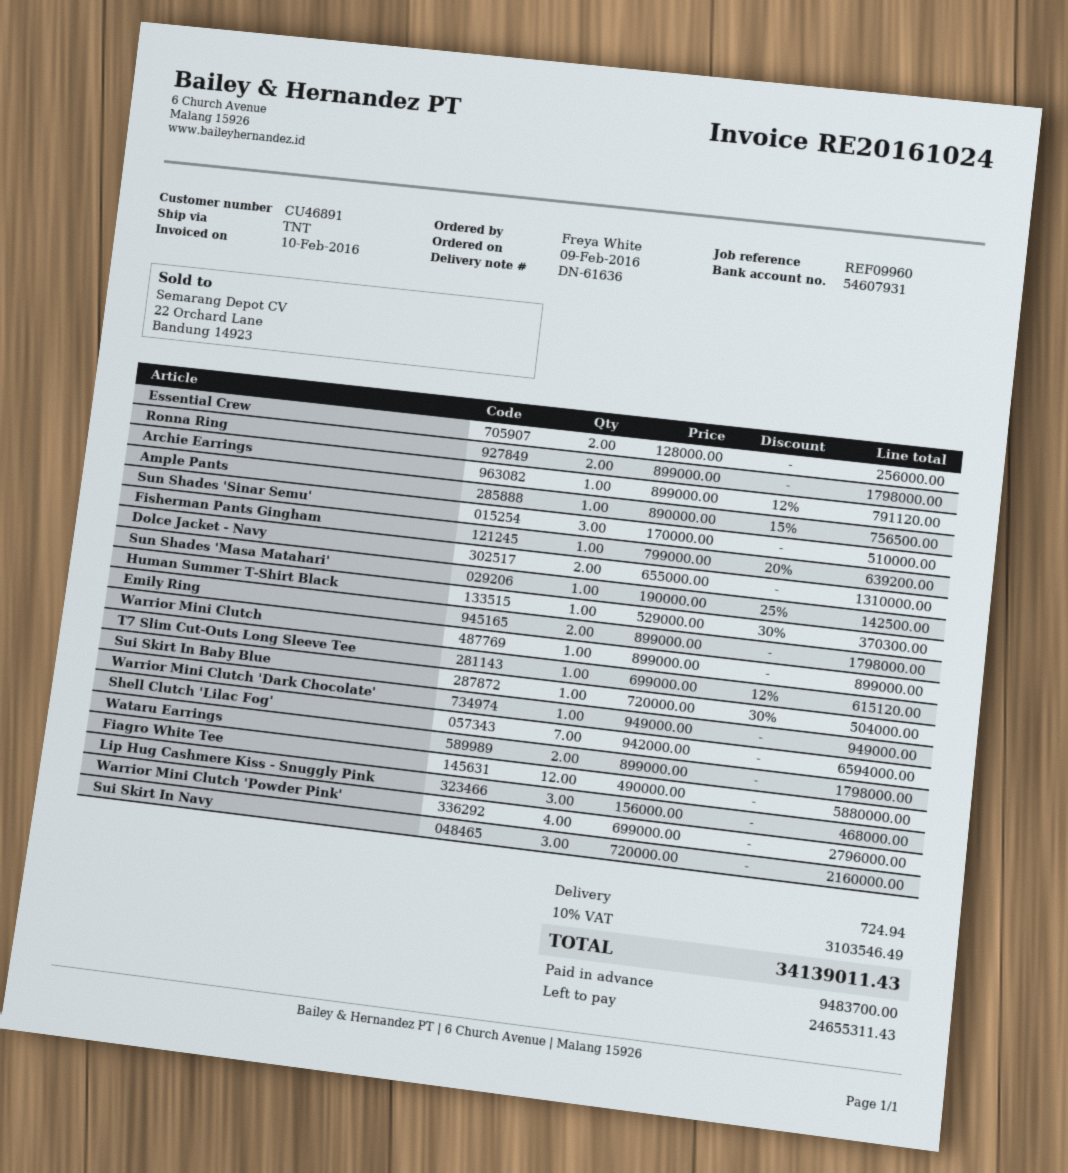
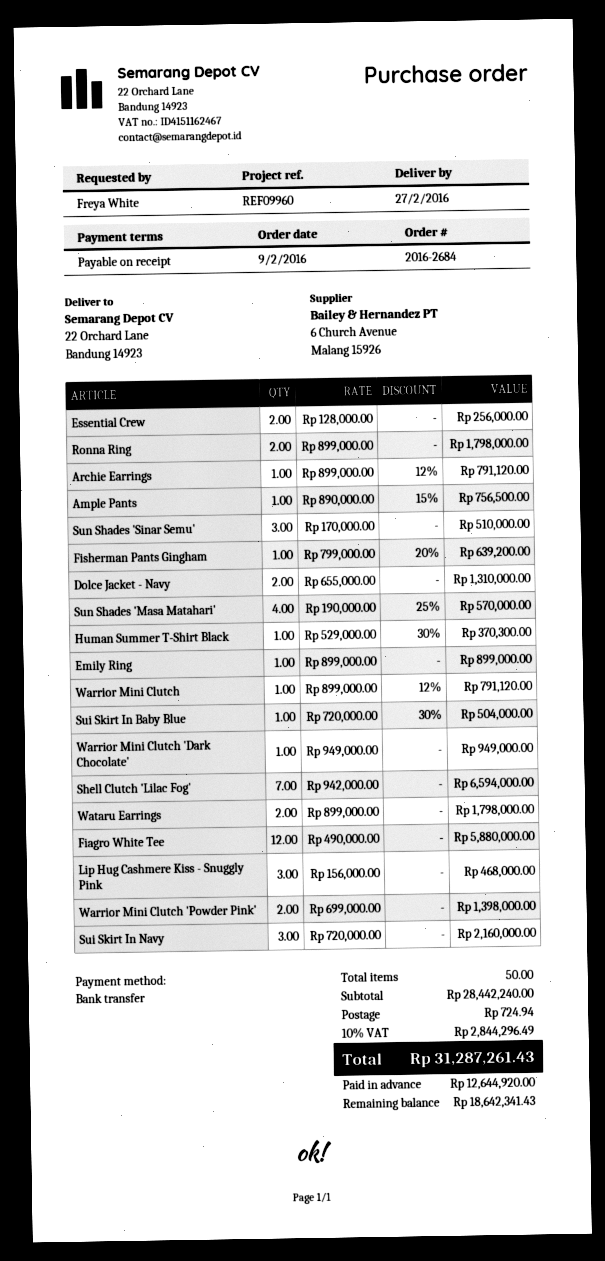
Sun Shades 'Masa Matahari': 1 x 190000.00 - 25% = 142500.00 -> 4 x 190000.00 - 25% = 570000.00
Emily Ring: 2 x 899000.00 = 1798000.00 -> 1 x 899000.00 = 899000.00
Warrior Mini Clutch: 1 x 899000.00 = 899000.00 -> 1 x 899000.00 - 12% = 791120.00
T7 Slim Cut-Outs Long Sleeve Tee: 1 x 699000.00 - 12% = 615120.00 -> none
Warrior Mini Clutch 'Powder Pink': 4 x 699000.00 = 2796000.00 -> 2 x 699000.00 = 1398000.00
tax: 10% = 3103546.49 -> 10% = 2844296.49
total: 34139011.43 -> 31287261.43
deposit: 9483700.00 -> 12644920.00
balance: 24655311.43 -> 18642341.43

